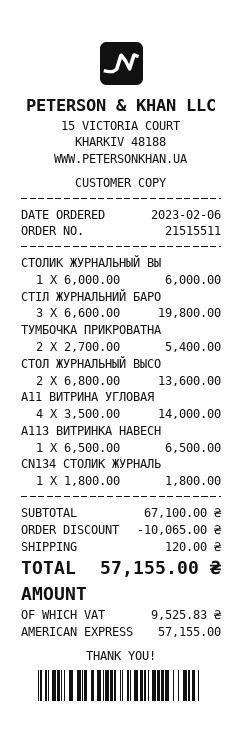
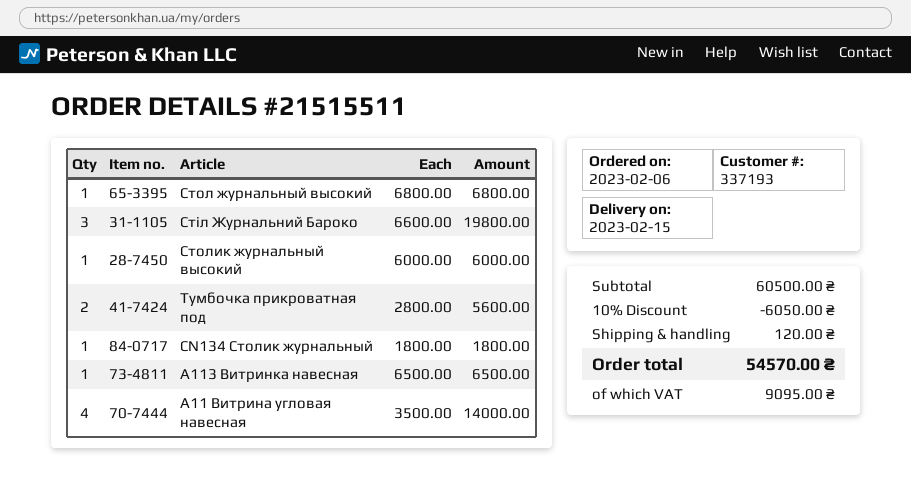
ТУМБОЧКА ПРИКРОВАТНА: 2 x 2700.00 = 5400.00 -> 2 x 2800.00 = 5600.00
СТОЛ ЖУРНАЛЬНЫЙ ВЫСО: 2 x 6800.00 = 13600.00 -> 1 x 6800.00 = 6800.00
subtotal: 67100.00 -> 60500.00
discount: 10065.00 -> 6050.00
tax: 9525.83 -> 9095.00
total: 57155.00 -> 54570.00

